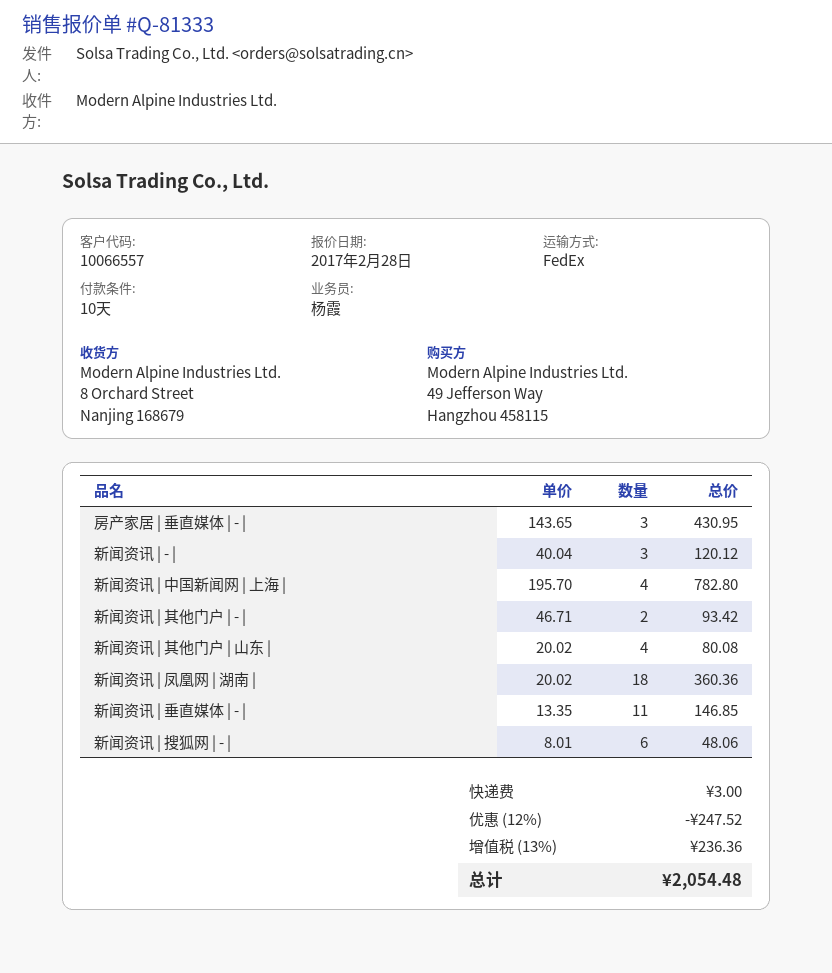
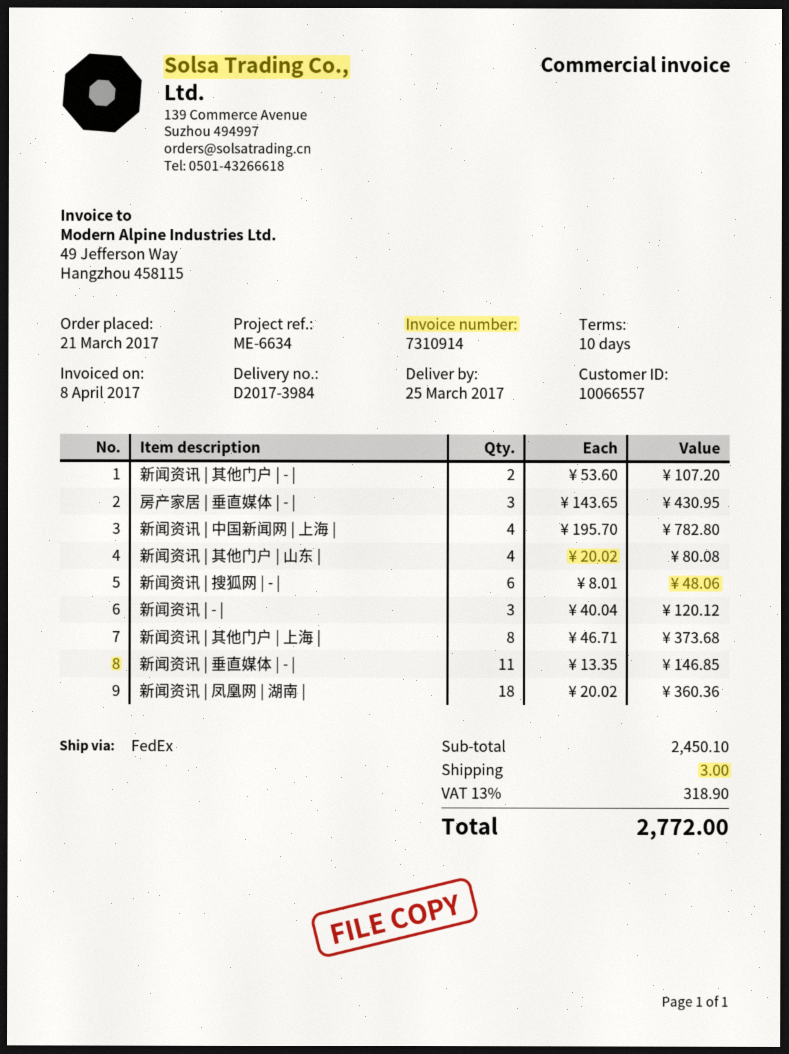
新闻资讯 | 其他门户 | - |: 2 x 46.71 = 93.42 -> 2 x 53.60 = 107.20
新闻资讯 | 其他门户 | 上海 |: none -> 8 x 46.71 = 373.68
discount: 12% = 247.52 -> none
tax: 13% = 236.36 -> 13% = 318.90
total: 2054.48 -> 2772.00

